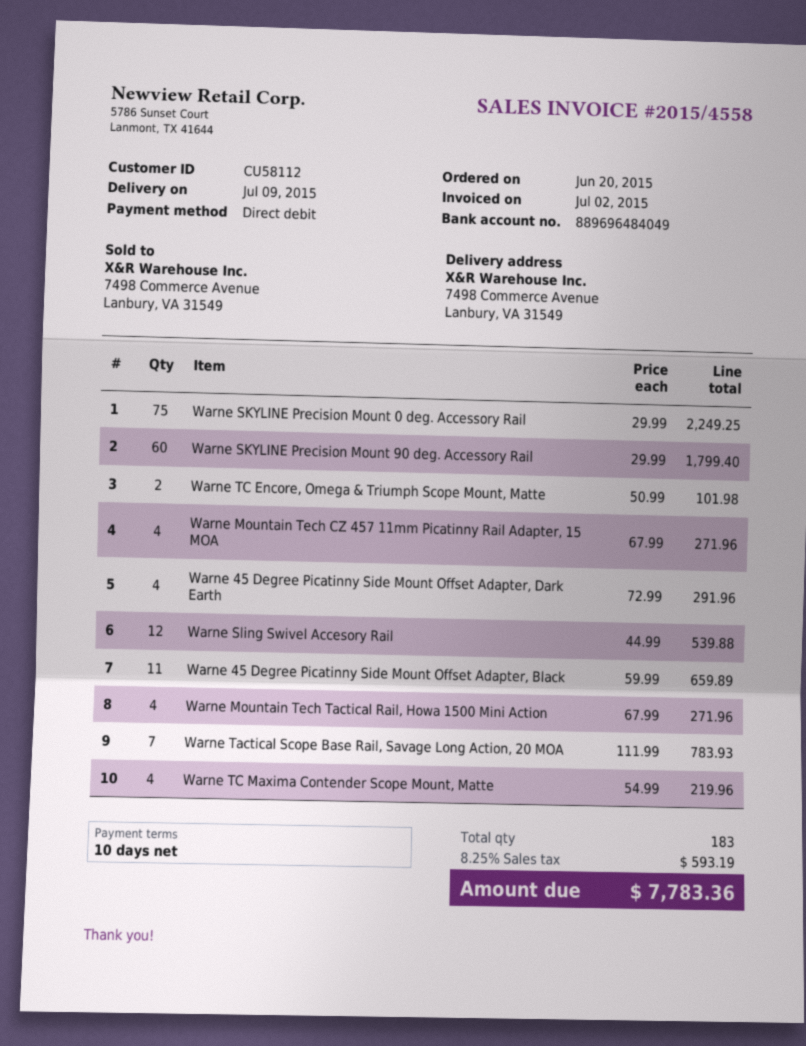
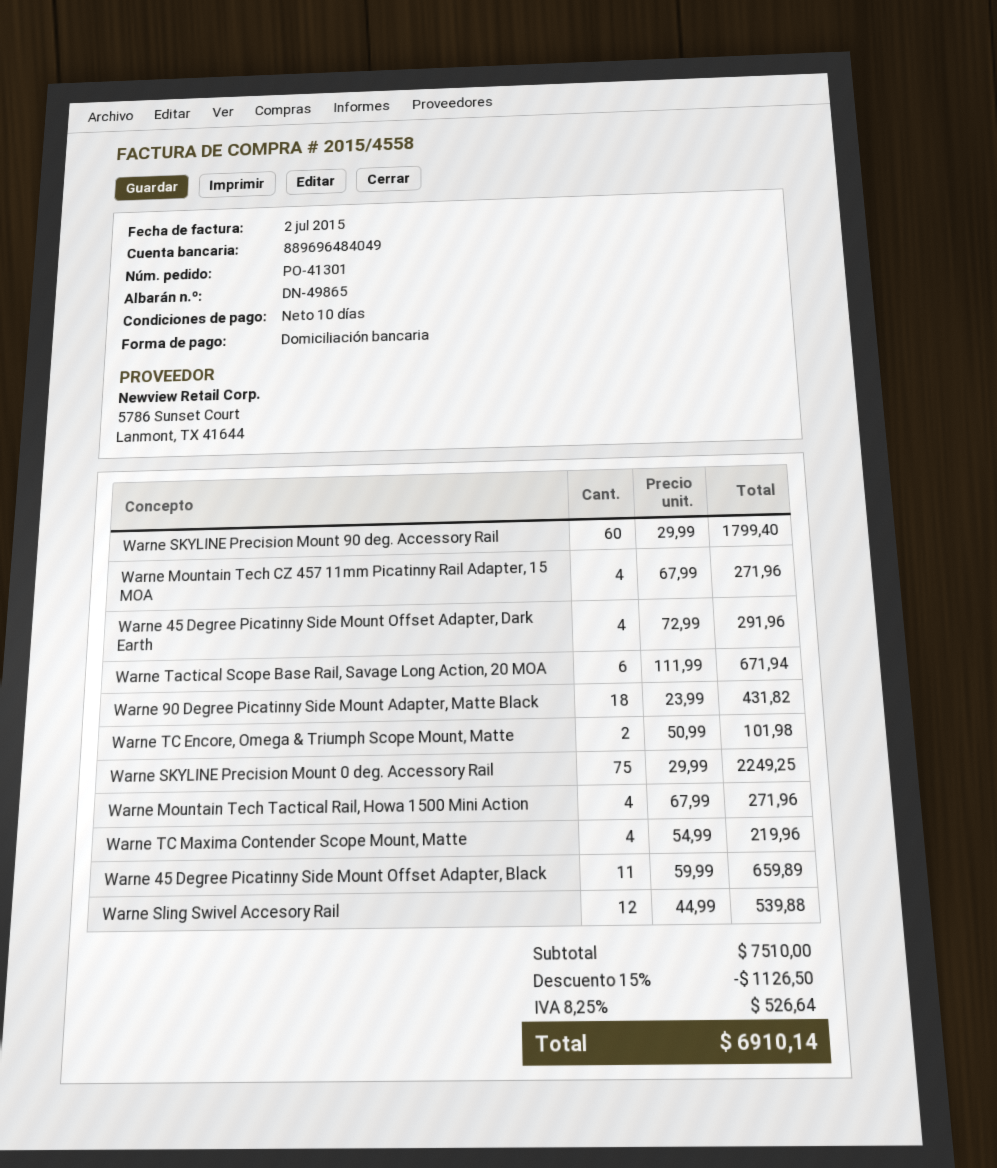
Warne Tactical Scope Base Rail, Savage Long Action, 20 MOA: 7 x 111.99 = 783.93 -> 6 x 111.99 = 671.94
Warne 90 Degree Picatinny Side Mount Adapter, Matte Black: none -> 18 x 23.99 = 431.82
discount: none -> 15% = 1126.50
tax: 8.25% = 593.19 -> 8.25% = 526.64
total: 7783.36 -> 6910.14

